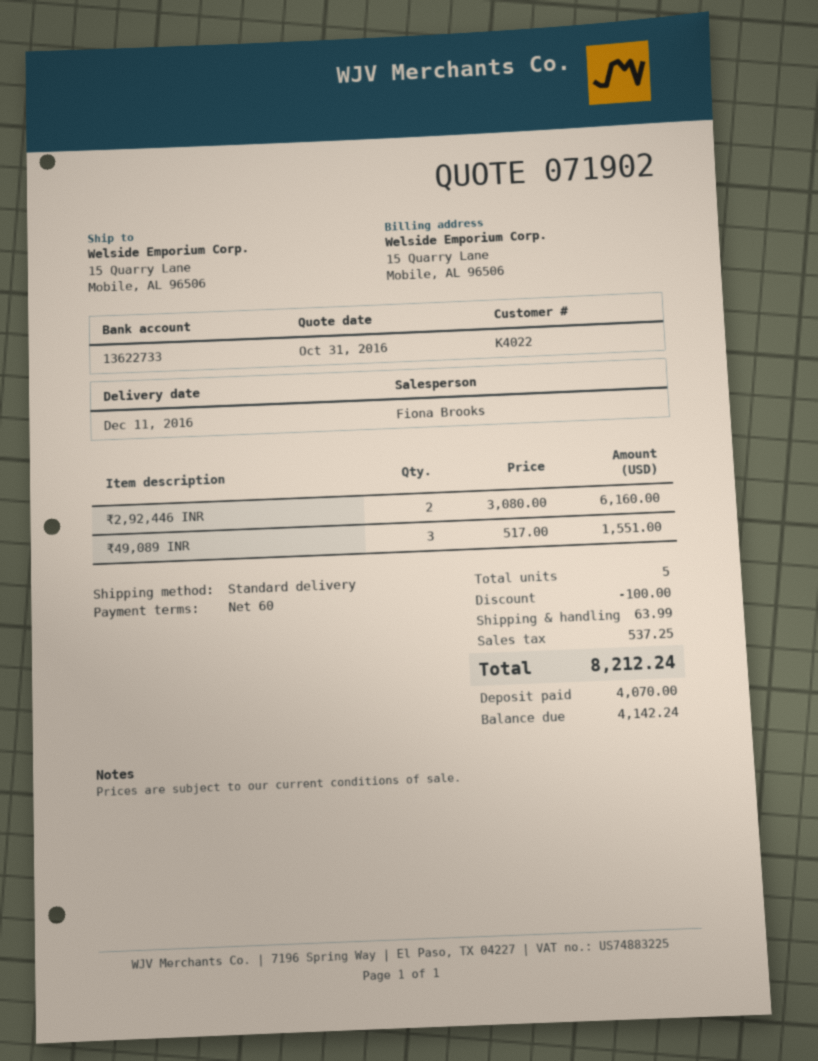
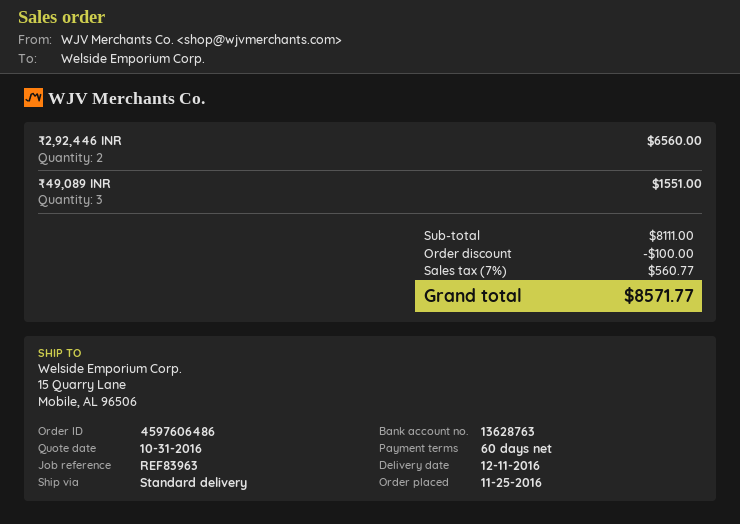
bank account: 13622733 -> 13628763
₹2,92,446 INR: 2 for 6160.00 -> 2 for 6560.00
shipping: 63.99 -> none
tax: 537.25 -> 560.77
total: 8212.24 -> 8571.77

